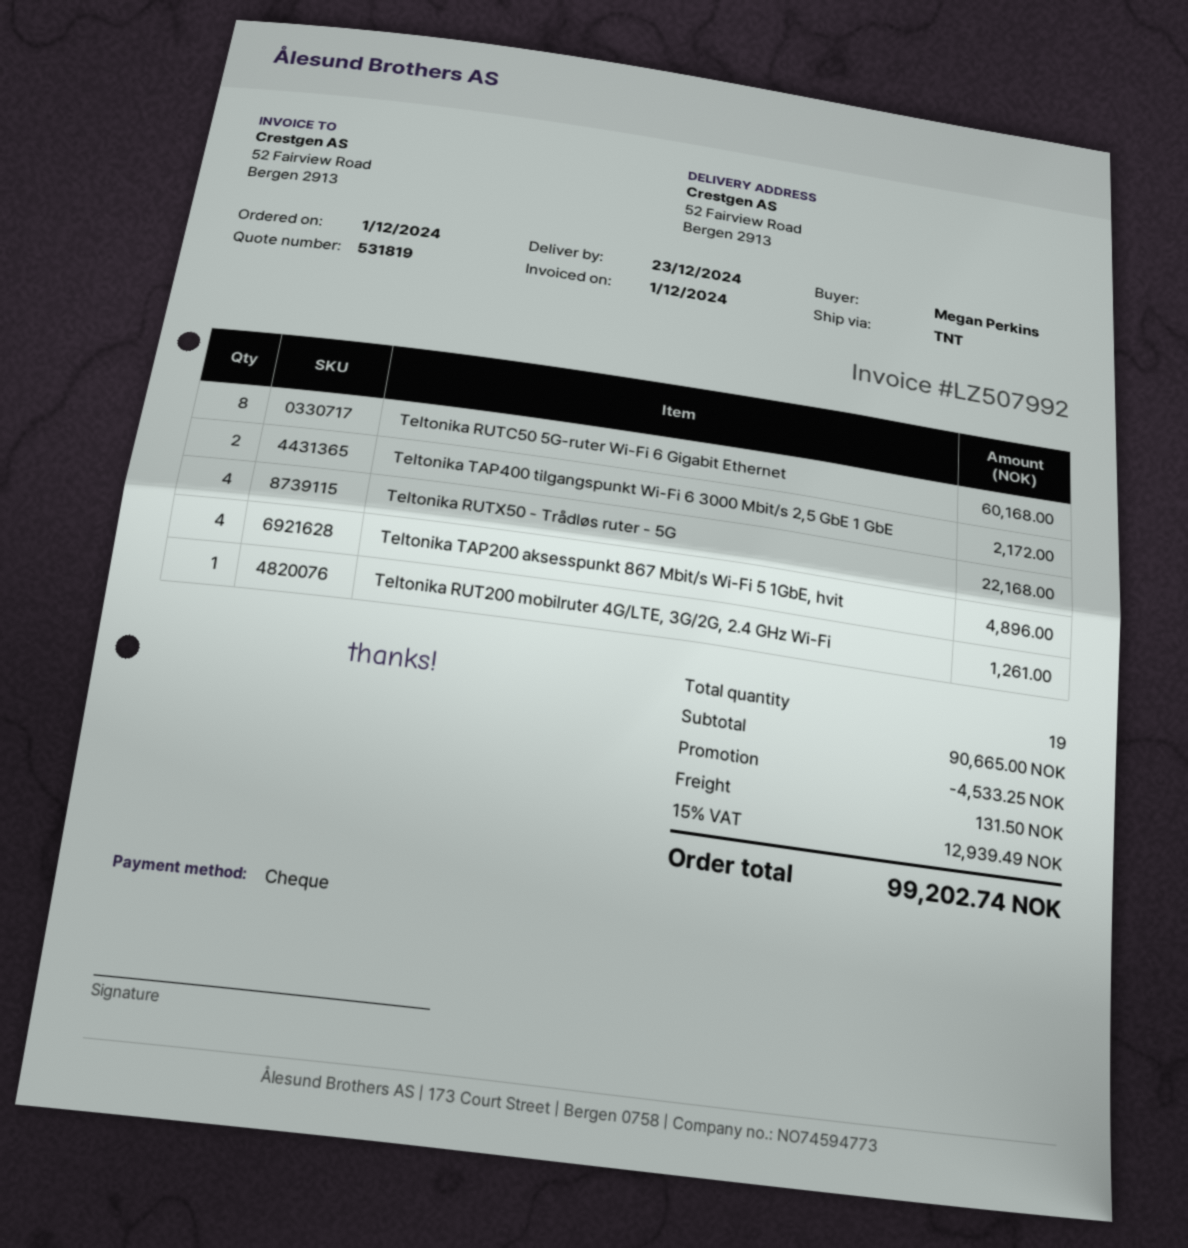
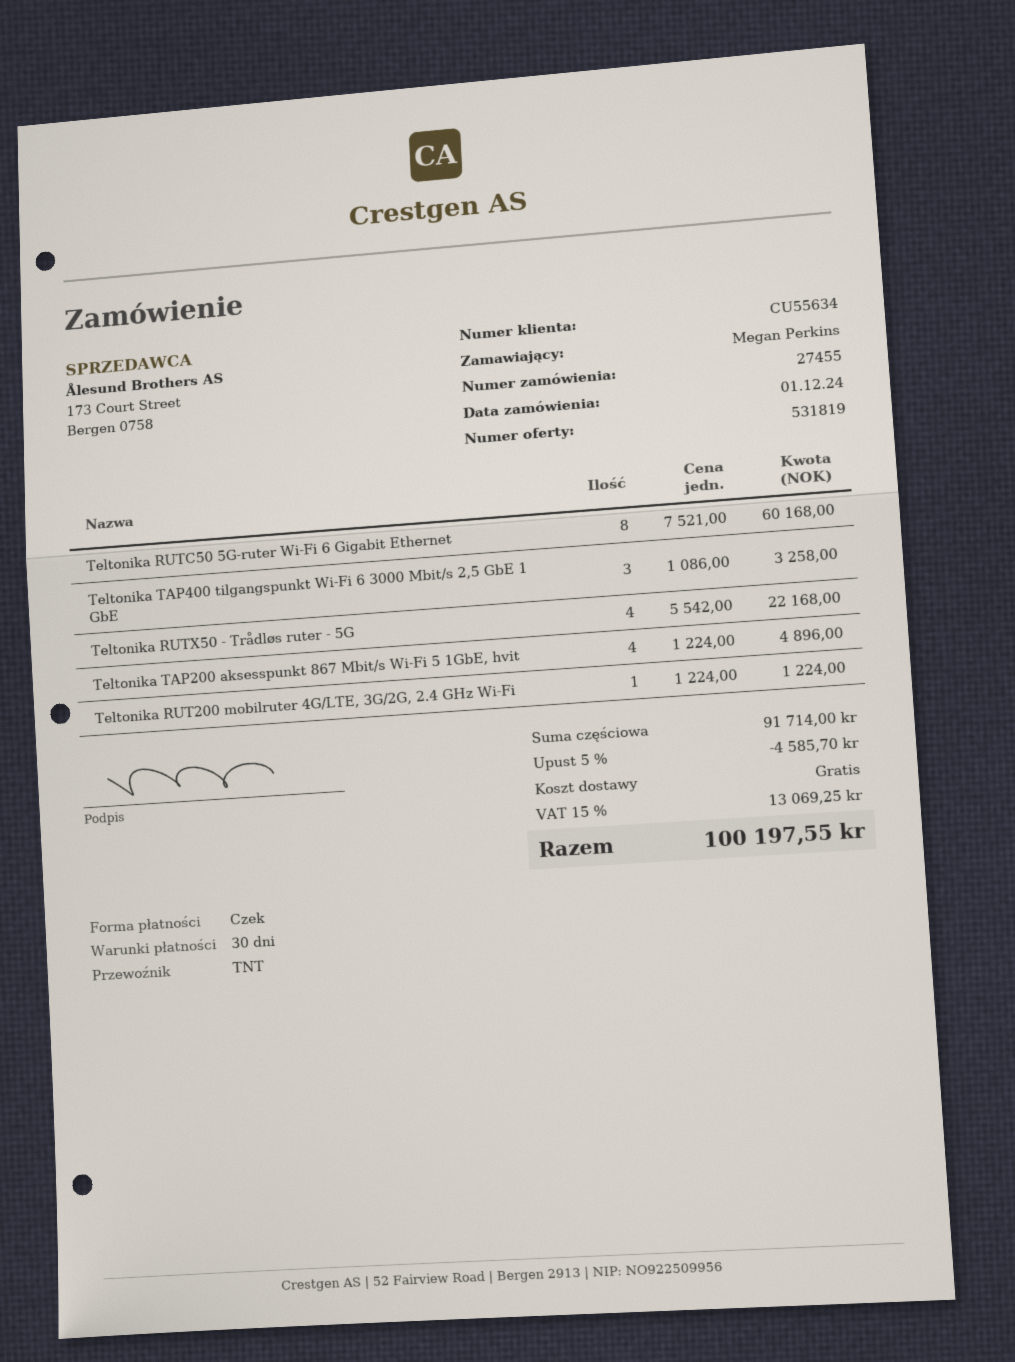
Teltonika TAP400 tilgangspunkt Wi-Fi 6 3000 Mbit/s 2,5 GbE 1 GbE: 2 for 2172.00 -> 3 for 3258.00
Teltonika RUT200 mobilruter 4G/LTE, 3G/2G, 2.4 GHz Wi-Fi: 1 for 1261.00 -> 1 for 1224.00
subtotal: 90665.00 -> 91714.00
discount: 4533.25 -> 4585.70
shipping: 131.50 -> 0.00
tax: 15% = 12939.49 -> 15% = 13069.25
total: 99202.74 -> 100197.55

